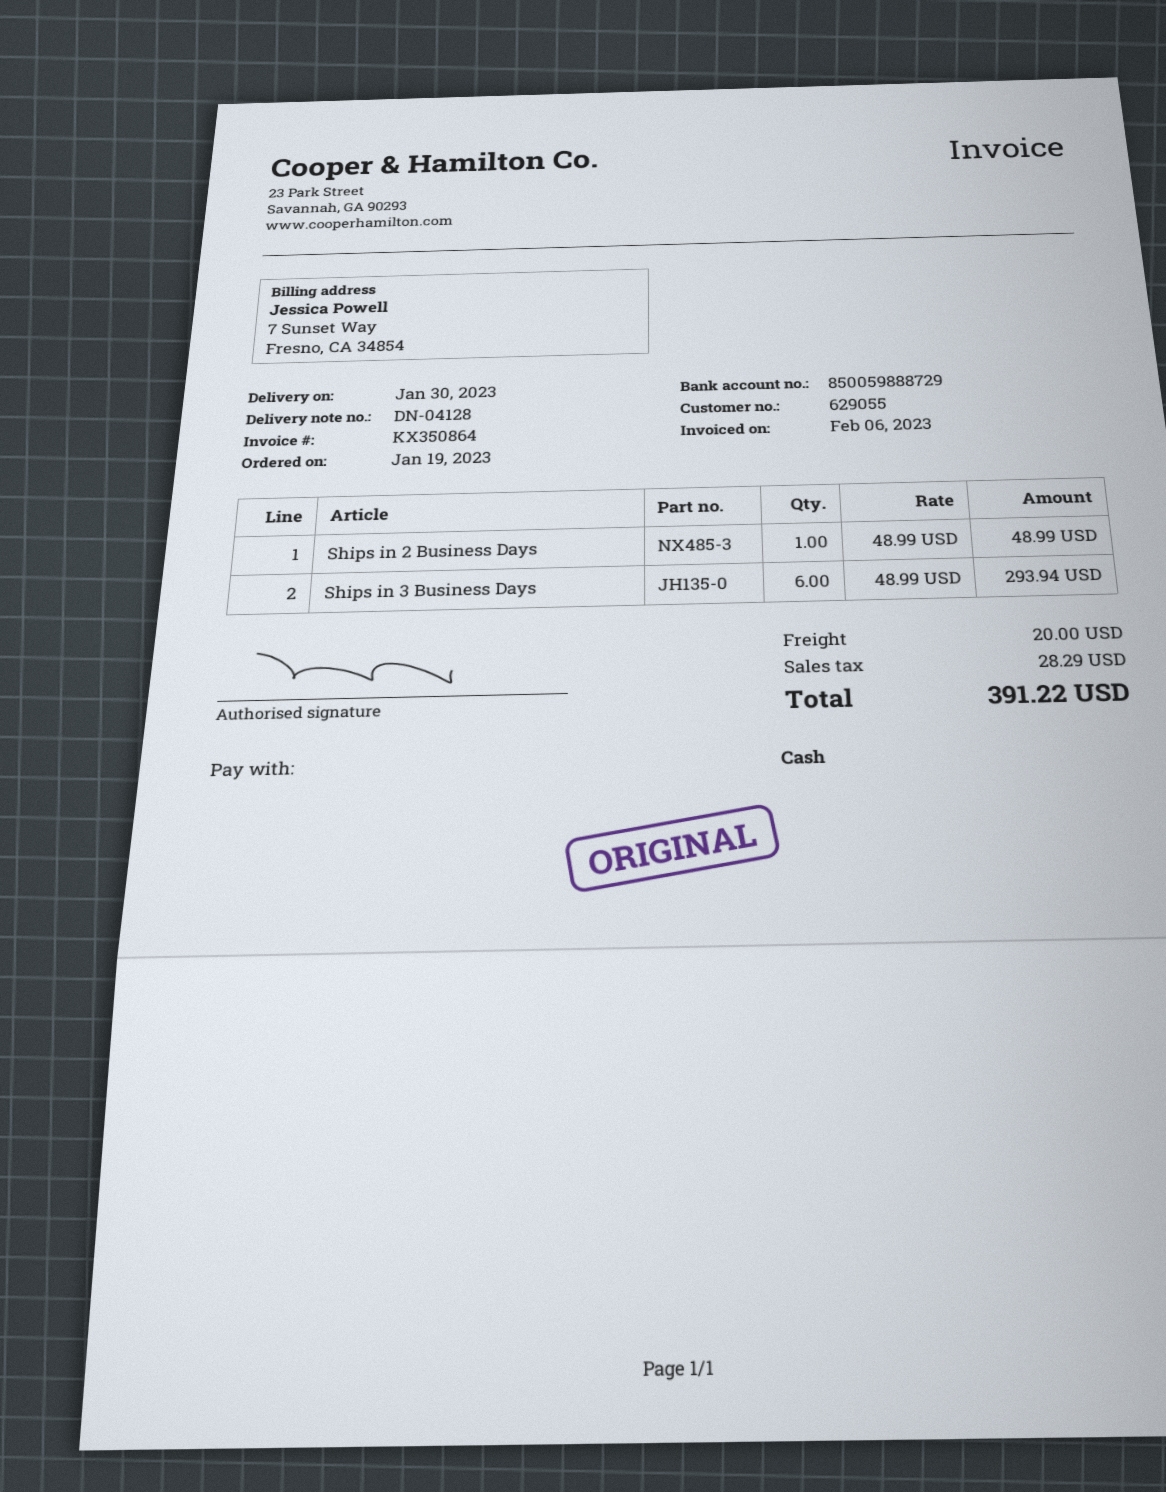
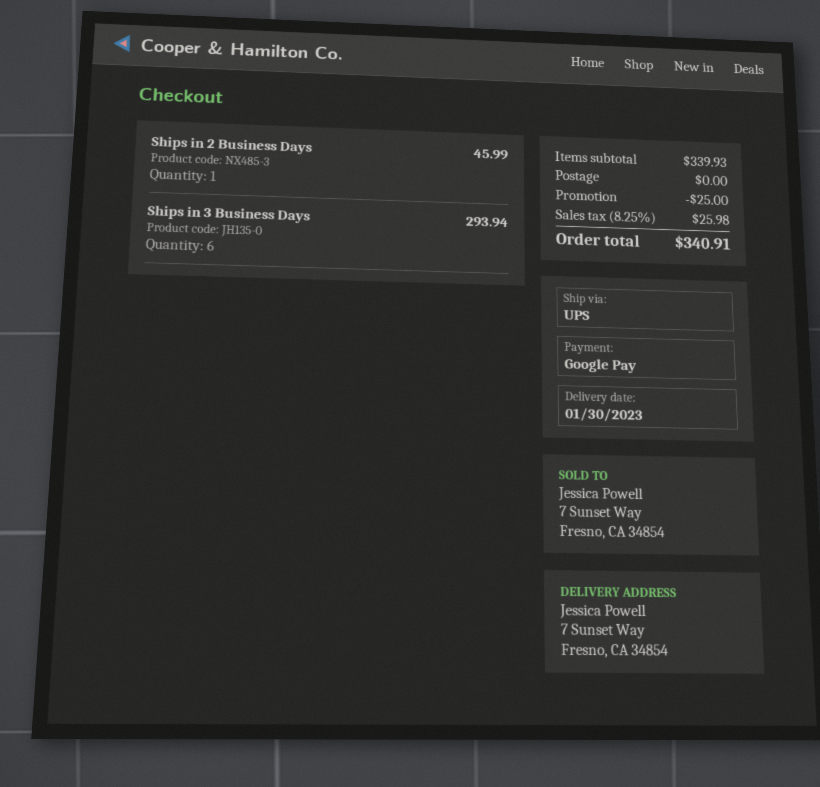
payment method: cash -> Google Pay
Ships in 2 Business Days: 1 for 48.99 -> 1 for 45.99
discount: none -> 25.00
shipping: 20.00 -> 0.00
tax: 28.29 -> 25.98
total: 391.22 -> 340.91

